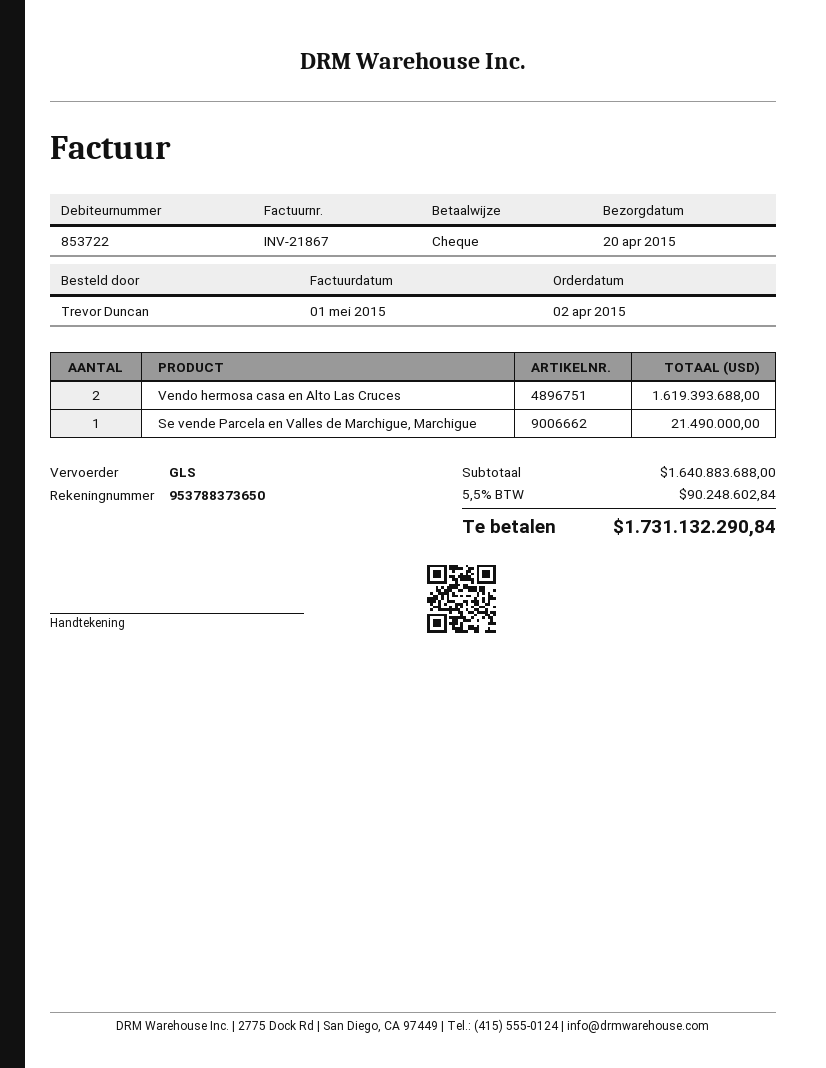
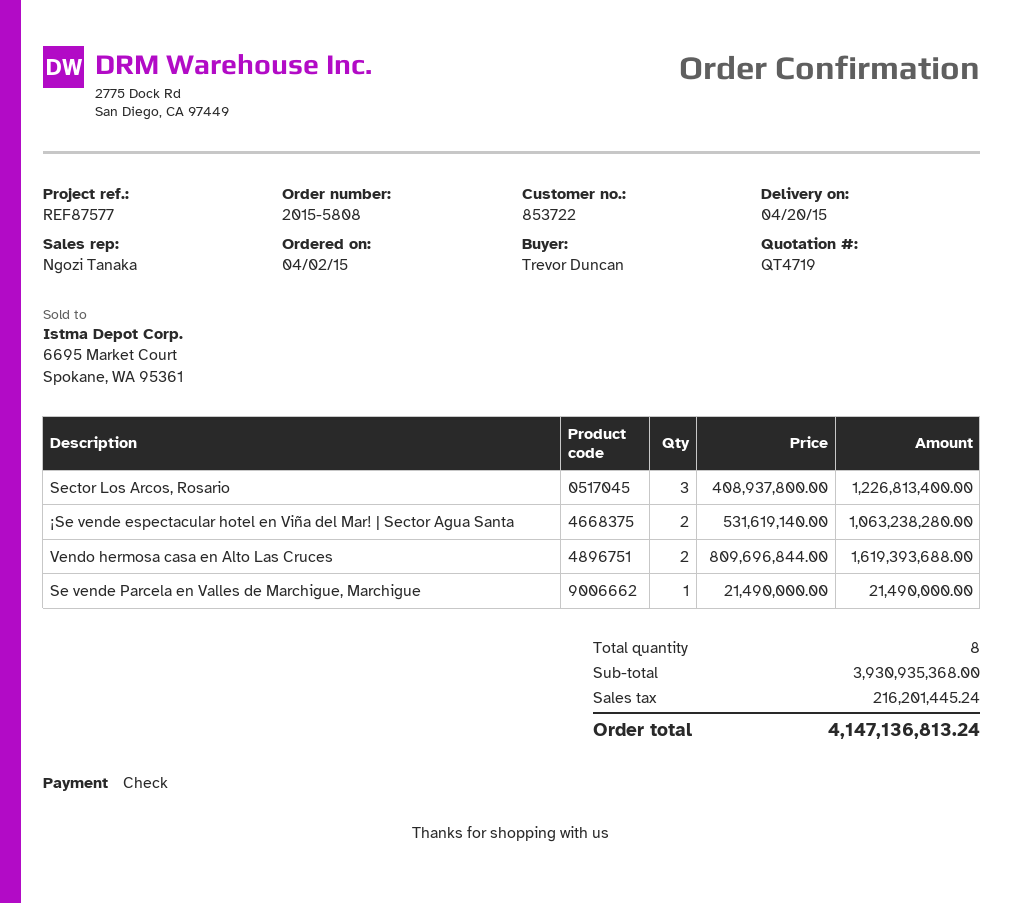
Sector Los Arcos, Rosario: none -> 3 for 1226813400.00
¡Se vende espectacular hotel en Viña del Mar! | Sector Agua Santa: none -> 2 for 1063238280.00
subtotal: 1640883688.00 -> 3930935368.00
tax: 90248602.84 -> 216201445.24
total: 1731132290.84 -> 4147136813.24

